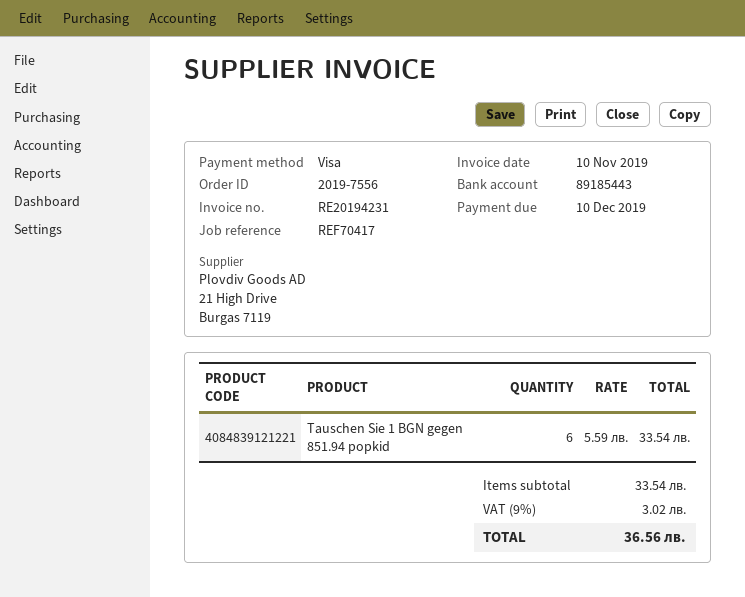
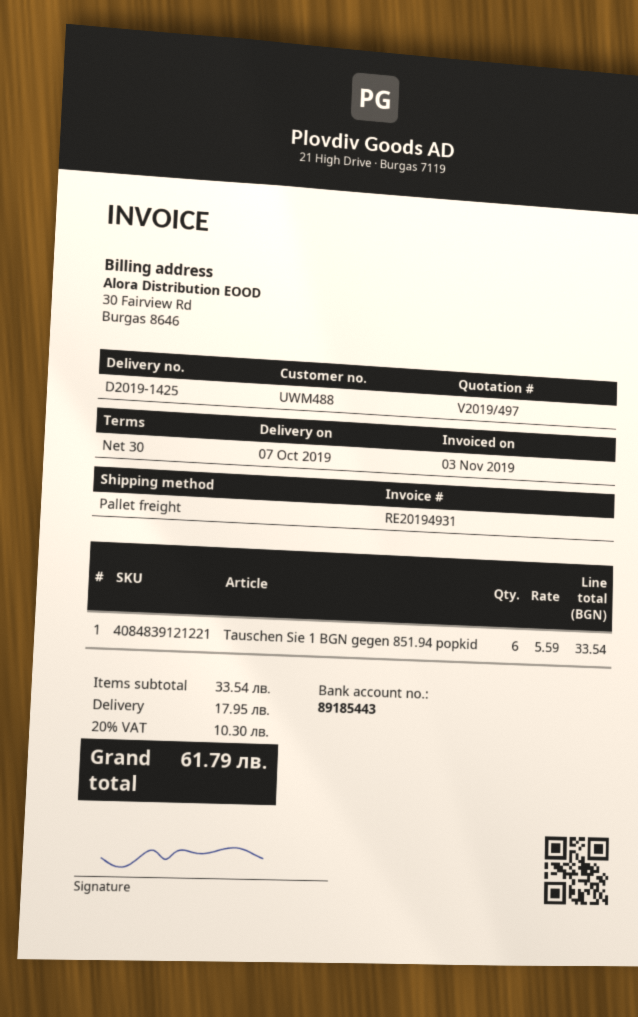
invoice number: RE20194231 -> RE20194931
invoice date: 2019-11-10 -> 2019-11-03
shipping: none -> 17.95
tax: 9% = 3.02 -> 20% = 10.30
total: 36.56 -> 61.79

